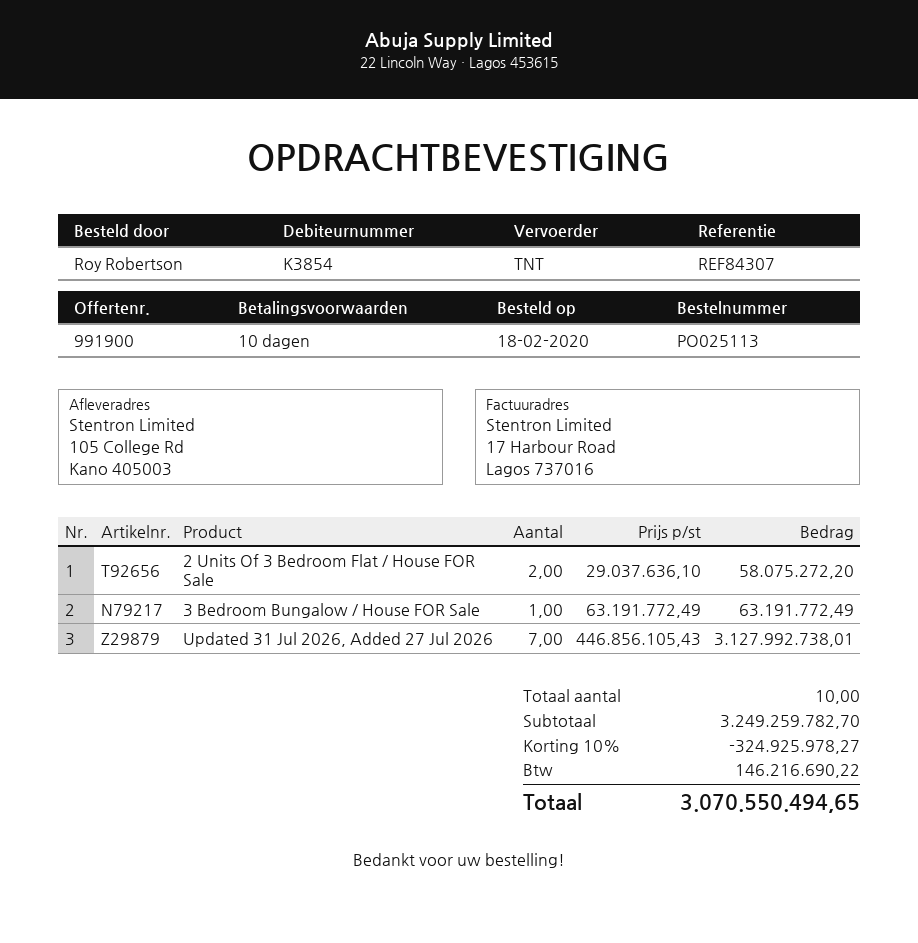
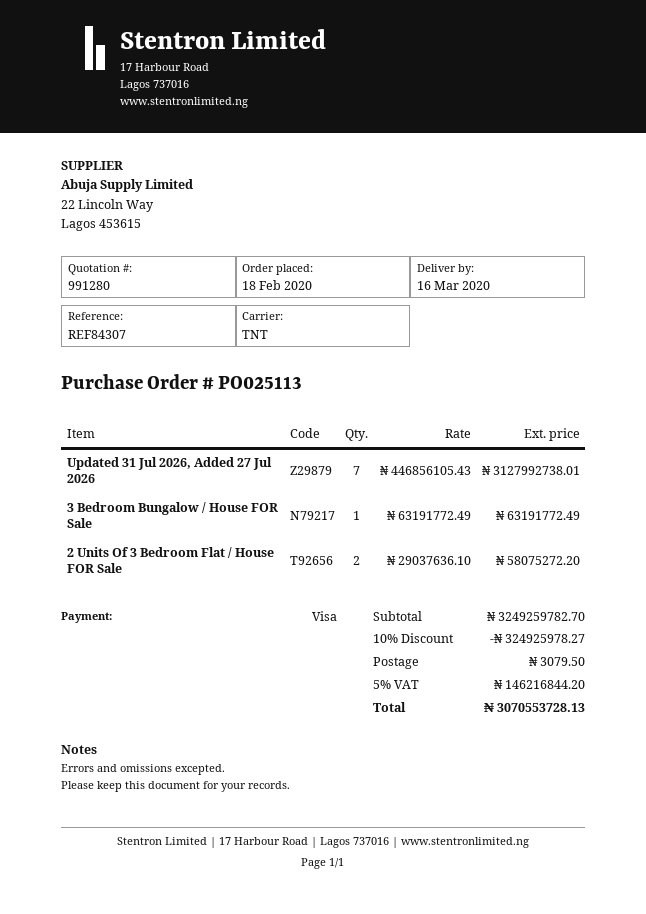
quote number: 991900 -> 991280
shipping: none -> 3079.50
tax: 146216690.22 -> 146216844.20
total: 3070550494.65 -> 3070553728.13

